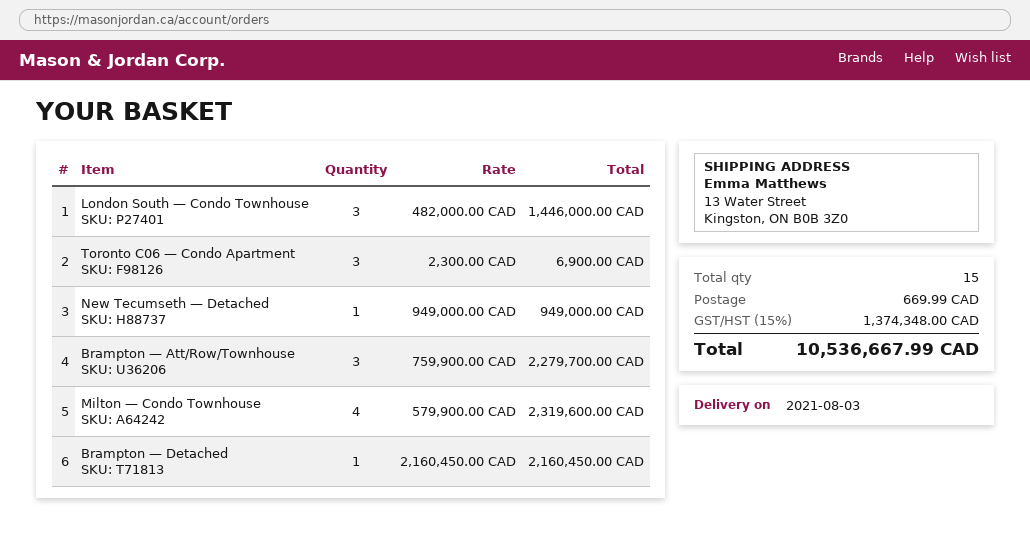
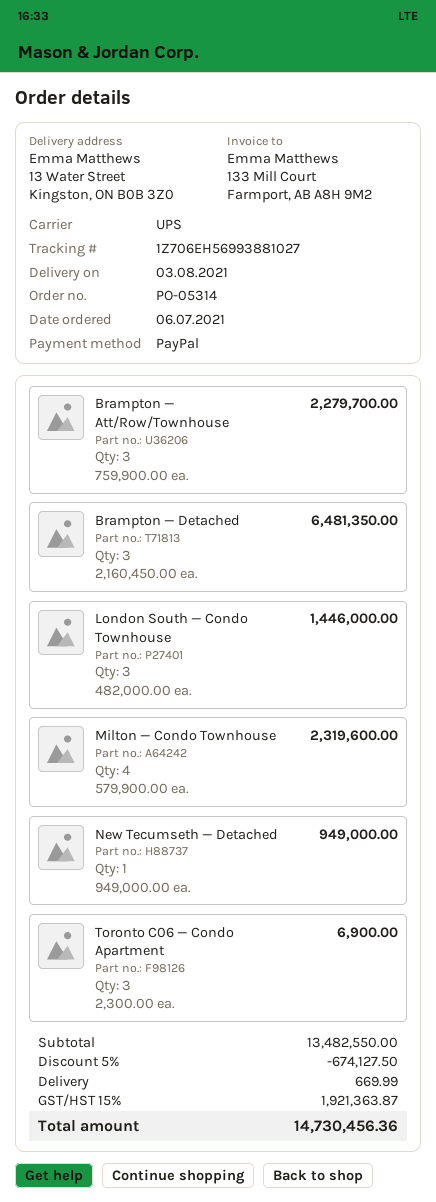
Brampton — Detached: 1 x 2160450.00 = 2160450.00 -> 3 x 2160450.00 = 6481350.00
discount: none -> 5% = 674127.50
tax: 15% = 1374348.00 -> 15% = 1921363.87
total: 10536667.99 -> 14730456.36

